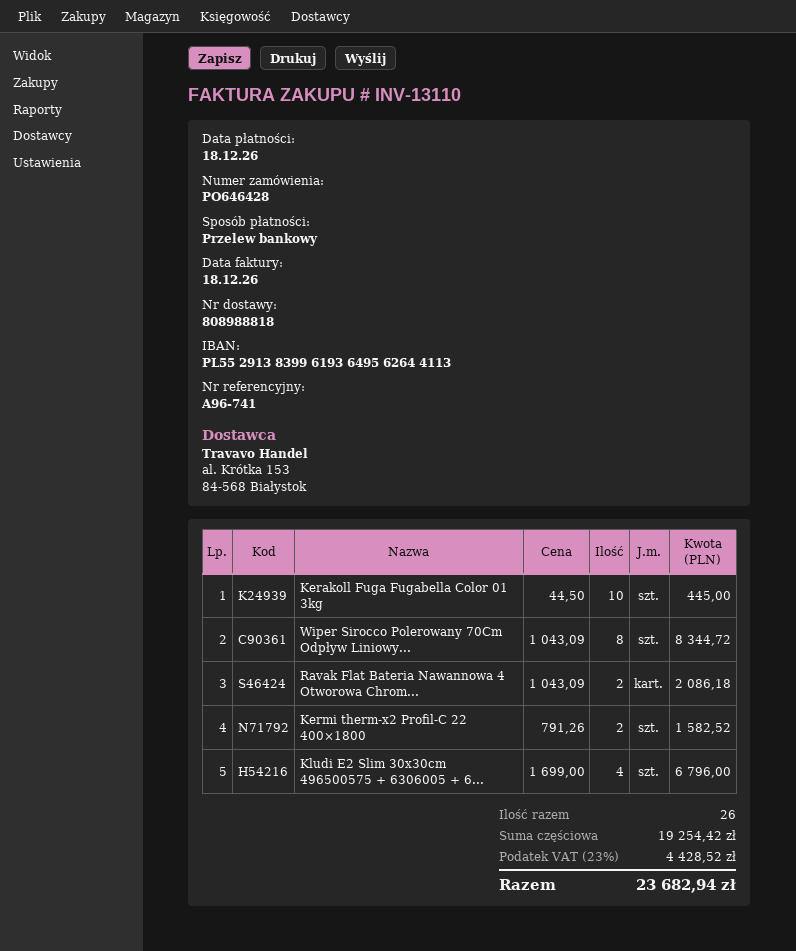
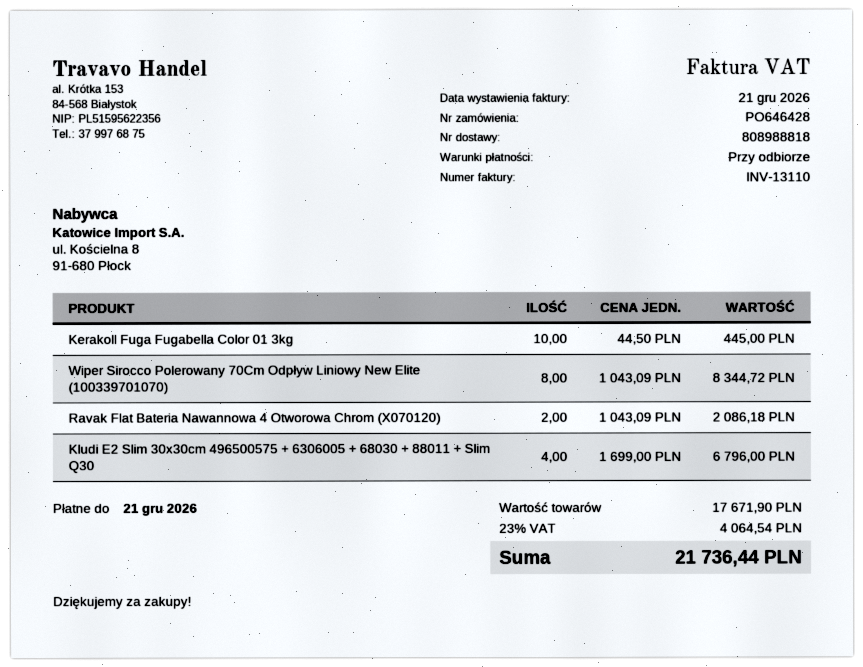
invoice date: 2026-12-18 -> 2026-12-21
due date: 2026-12-18 -> 2026-12-21
Kermi therm-x2 Profil-C 22 400×1800: 2 x 791.26 = 1582.52 -> none
subtotal: 19254.42 -> 17671.90
tax: 23% = 4428.52 -> 23% = 4064.54
total: 23682.94 -> 21736.44

